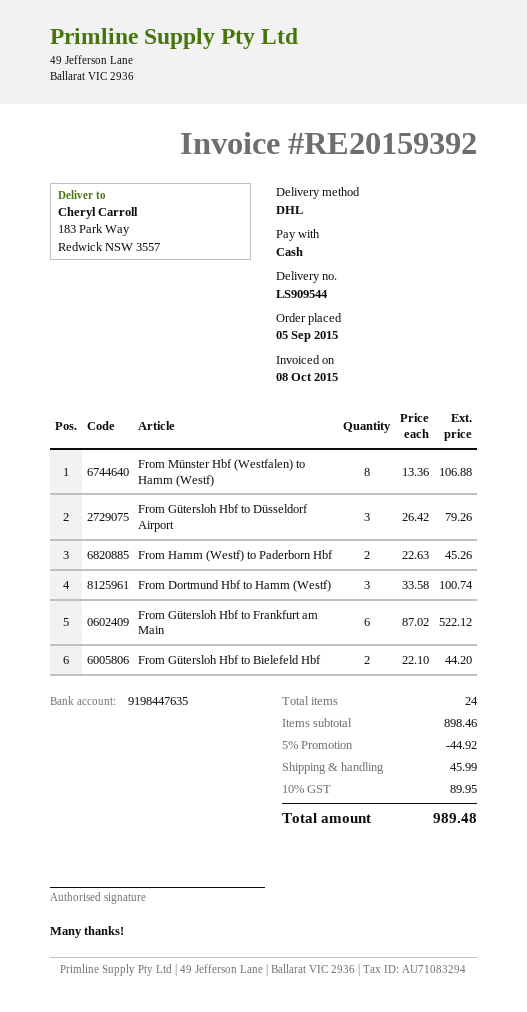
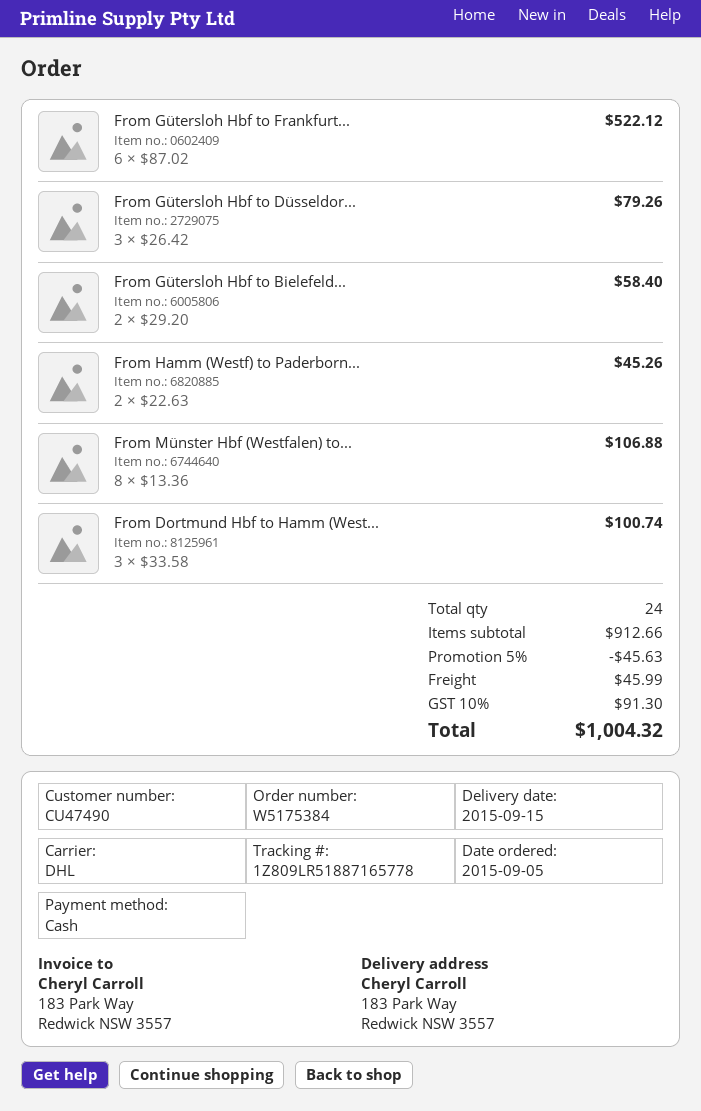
From Gütersloh Hbf to Bielefeld Hbf: 2 x 22.10 = 44.20 -> 2 x 29.20 = 58.40
subtotal: 898.46 -> 912.66
discount: 5% = 44.92 -> 5% = 45.63
tax: 10% = 89.95 -> 10% = 91.30
total: 989.48 -> 1004.32

